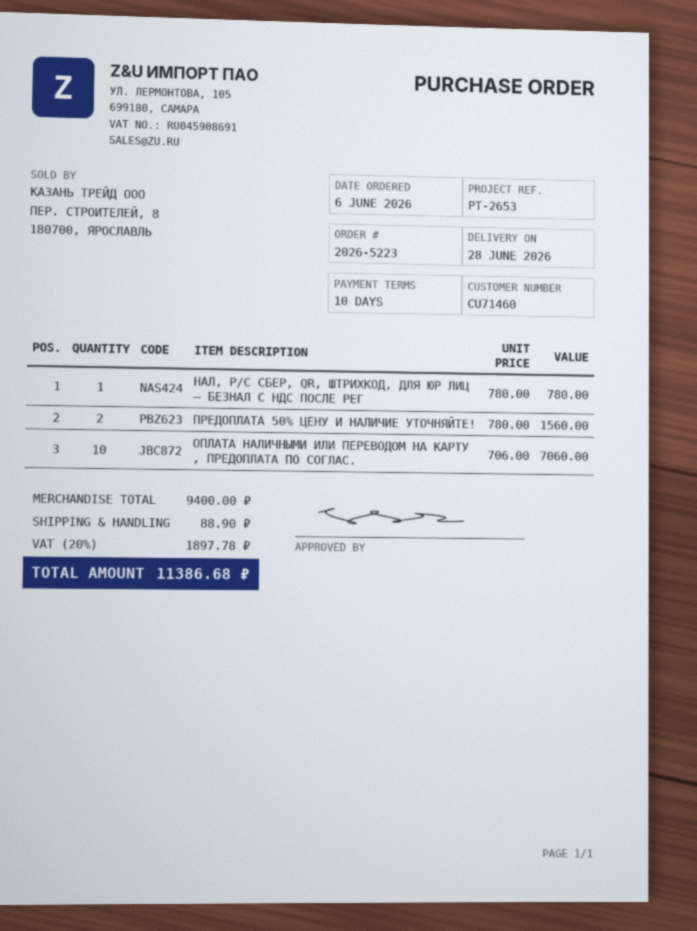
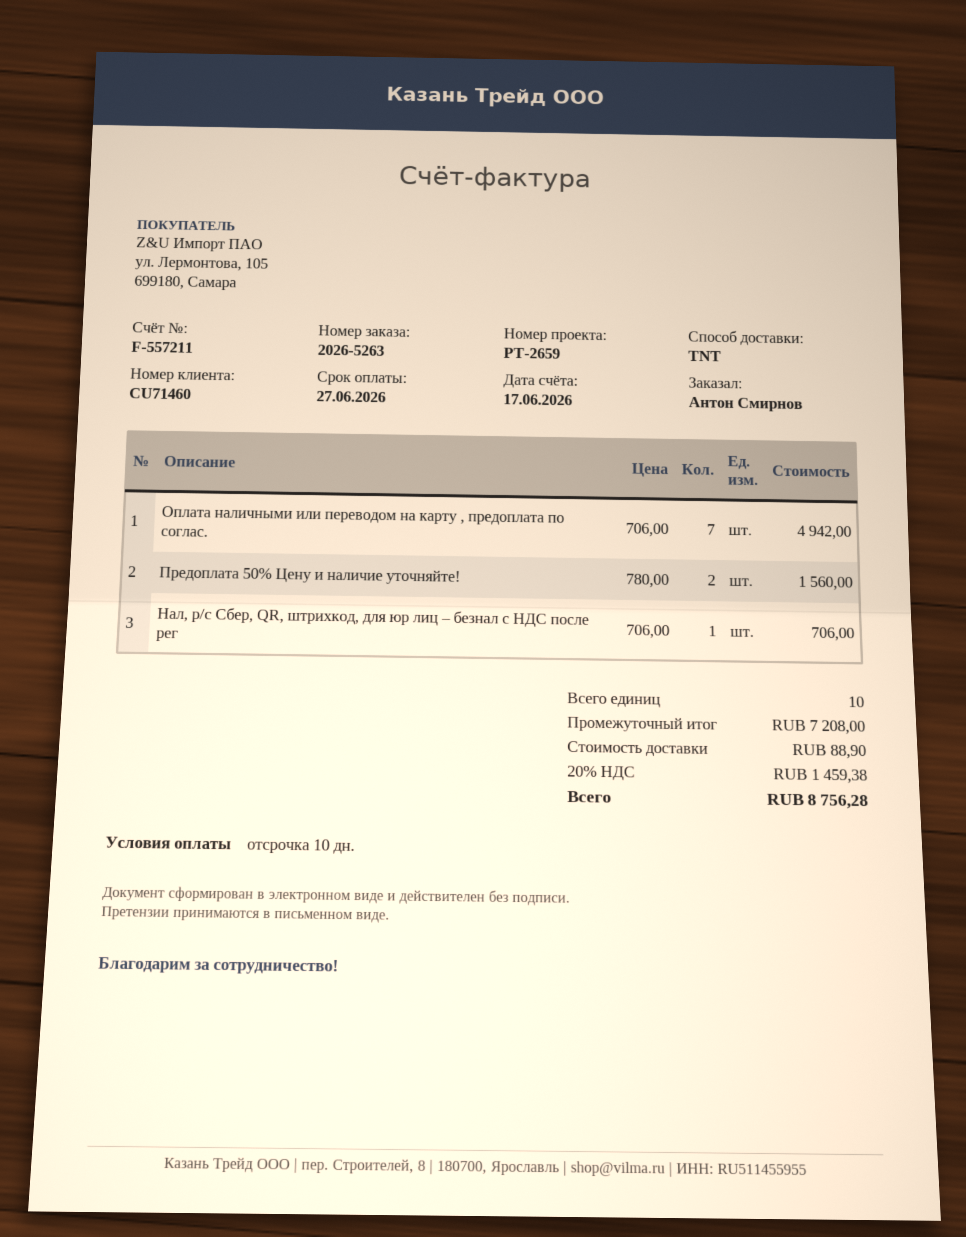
order number: 2026-5223 -> 2026-5263
reference: PT-2653 -> PT-2659
НАЛ, Р/С СБЕР, QR, ШТРИХКОД, ДЛЯ ЮР ЛИЦ – БЕЗНАЛ С НДС ПОСЛЕ РЕГ: 1 x 780.00 = 780.00 -> 1 x 706.00 = 706.00
ОПЛАТА НАЛИЧНЫМИ ИЛИ ПЕРЕВОДОМ НА КАРТУ , ПРЕДОПЛАТА ПО СОГЛАС.: 10 x 706.00 = 7060.00 -> 7 x 706.00 = 4942.00
subtotal: 9400.00 -> 7208.00
tax: 20% = 1897.78 -> 20% = 1459.38
total: 11386.68 -> 8756.28

